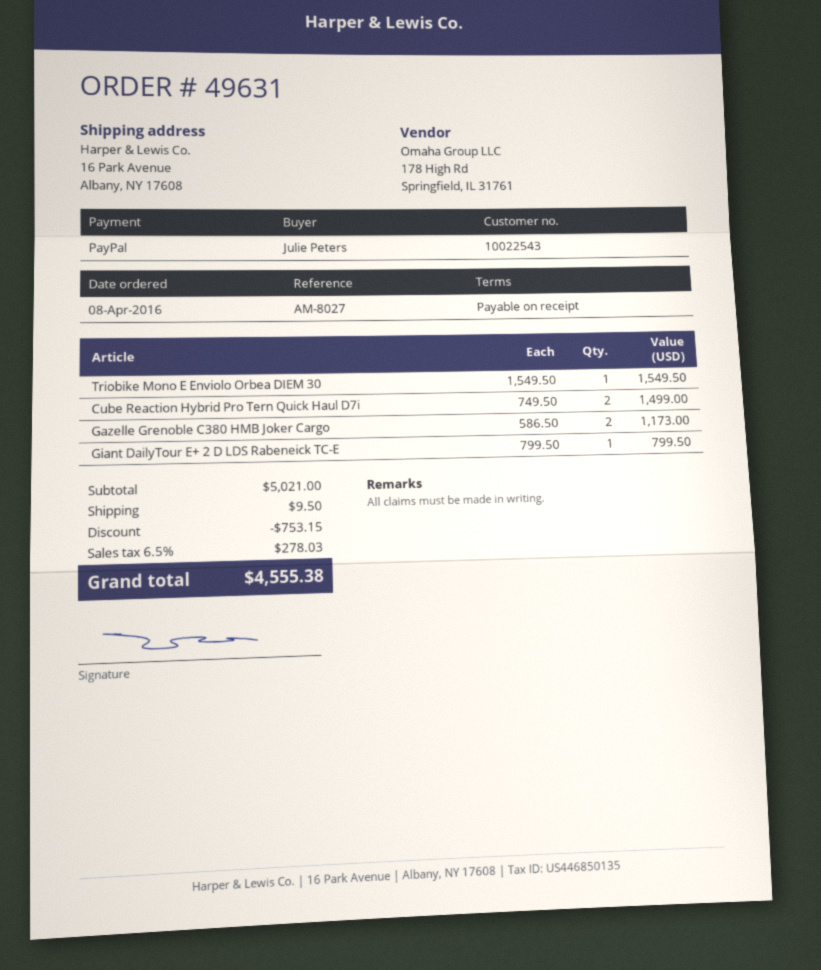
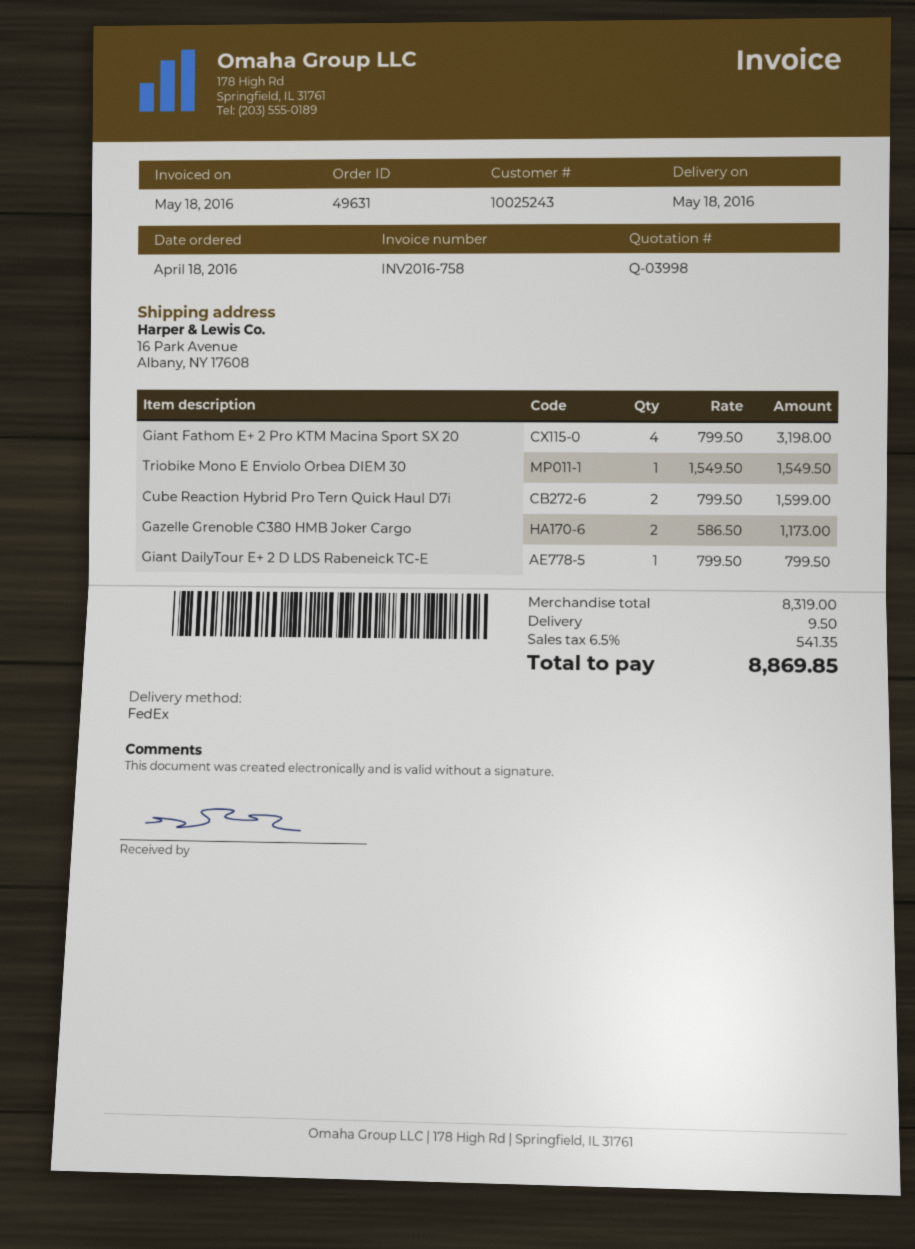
order date: 2016-04-08 -> 2016-04-18
customer number: 10022543 -> 10025243
Cube Reaction Hybrid Pro Tern Quick Haul D7i: 2 x 749.50 = 1499.00 -> 2 x 799.50 = 1599.00
Giant Fathom E+ 2 Pro KTM Macina Sport SX 20: none -> 4 x 799.50 = 3198.00
subtotal: 5021.00 -> 8319.00
discount: 753.15 -> none
tax: 6.5% = 278.03 -> 6.5% = 541.35
total: 4555.38 -> 8869.85

